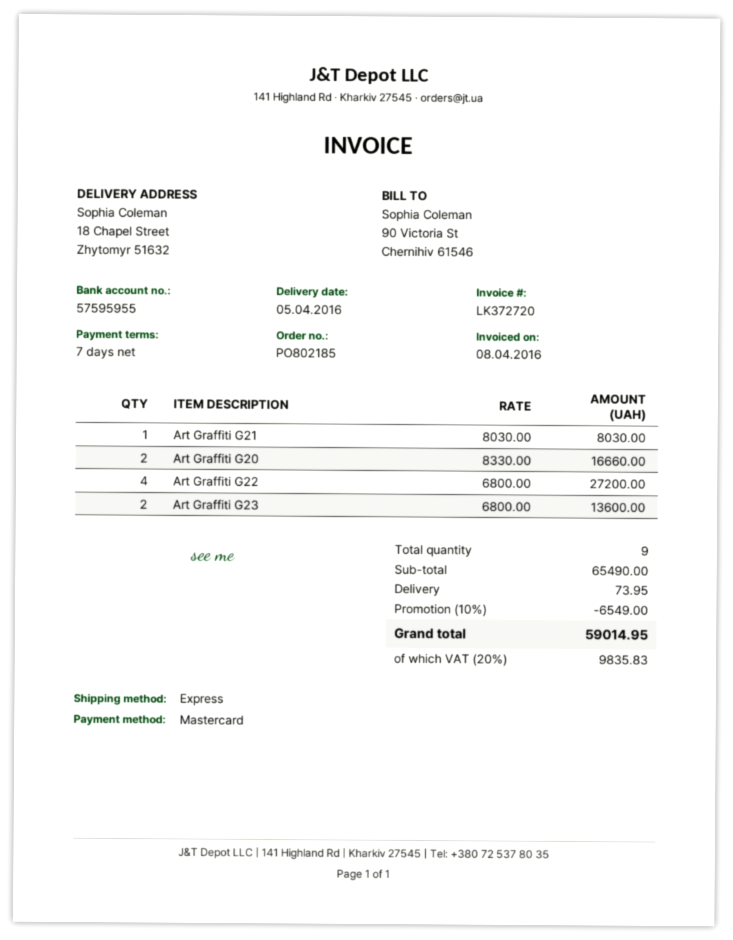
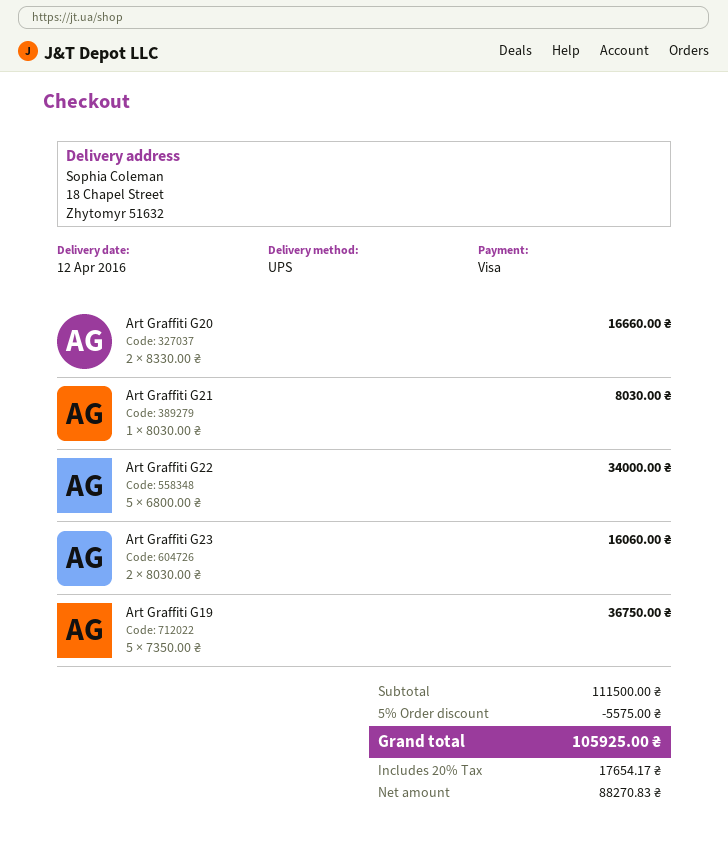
delivery date: 2016-04-05 -> 2016-04-12
payment method: Mastercard -> Visa
shipping method: express -> UPS
Art Graffiti G22: 4 x 6800.00 = 27200.00 -> 5 x 6800.00 = 34000.00
Art Graffiti G23: 2 x 6800.00 = 13600.00 -> 2 x 8030.00 = 16060.00
Art Graffiti G19: none -> 5 x 7350.00 = 36750.00
subtotal: 65490.00 -> 111500.00
discount: 10% = 6549.00 -> 5% = 5575.00
shipping: 73.95 -> none
tax: 20% = 9835.83 -> 20% = 17654.17
total: 59014.95 -> 105925.00

